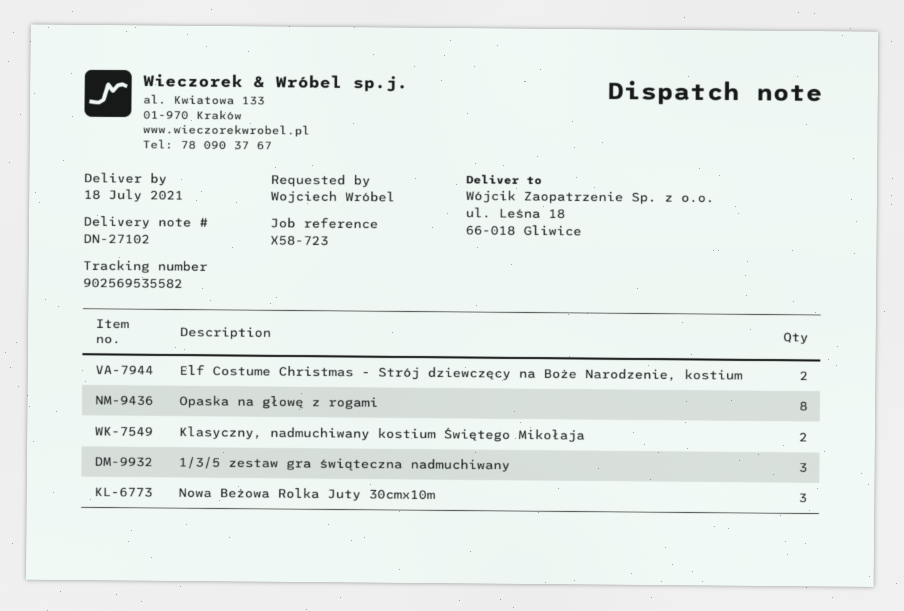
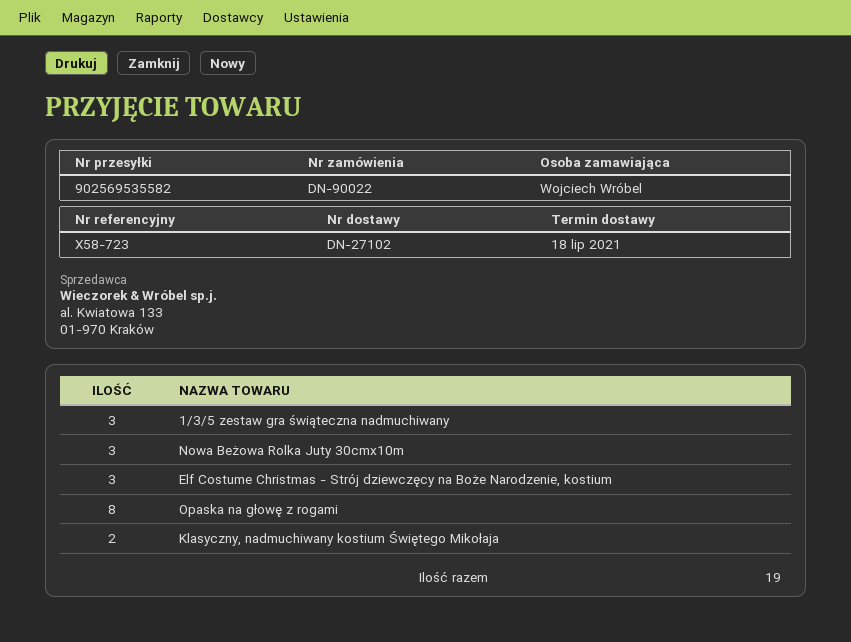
Elf Costume Christmas - Strój dziewczęcy na Boże Narodzenie, kostium: 2 -> 3

